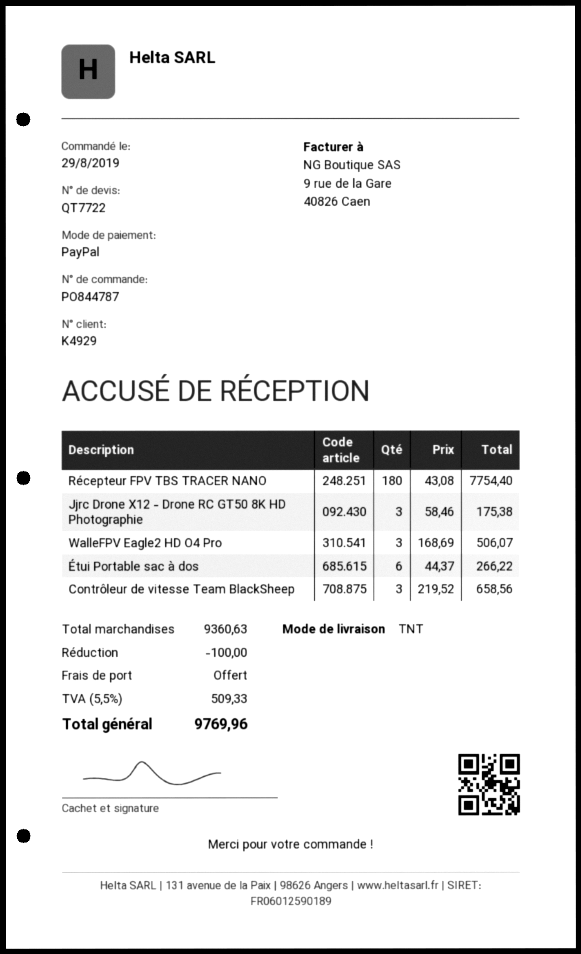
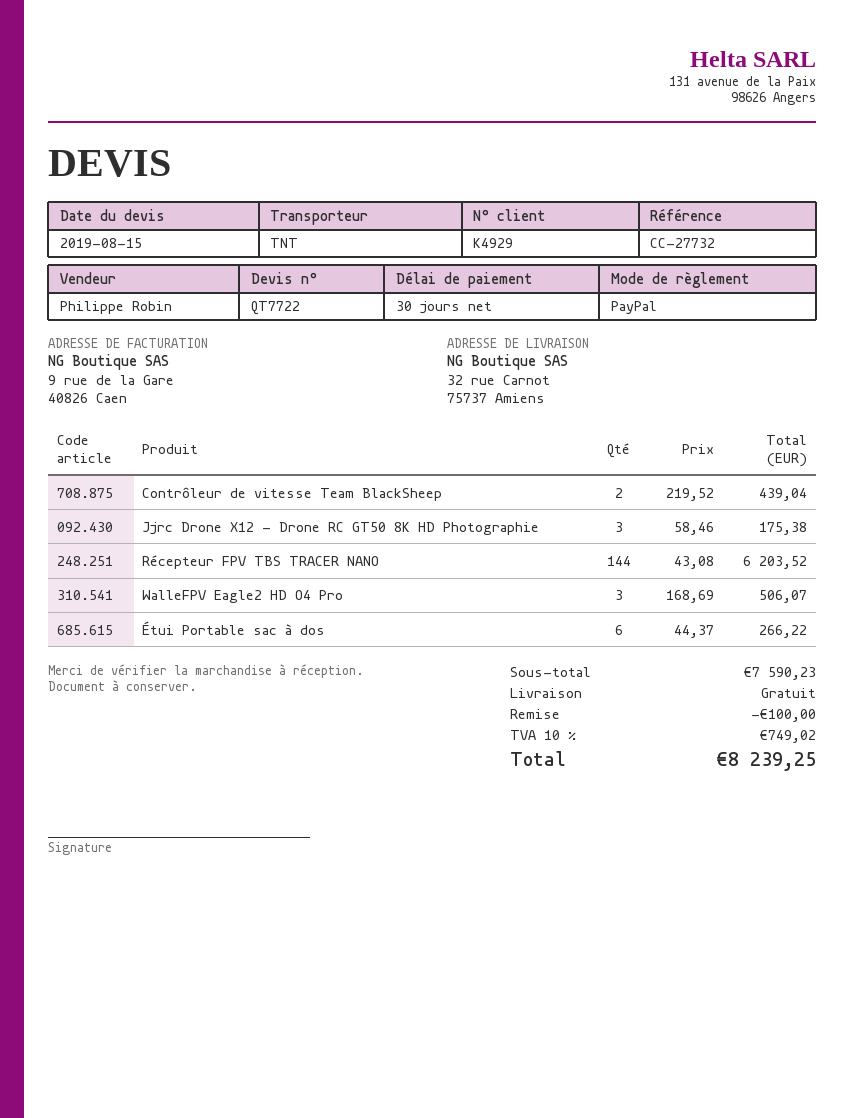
Récepteur FPV TBS TRACER NANO: 180 x 43.08 = 7754.40 -> 144 x 43.08 = 6203.52
Contrôleur de vitesse Team BlackSheep: 3 x 219.52 = 658.56 -> 2 x 219.52 = 439.04
subtotal: 9360.63 -> 7590.23
tax: 5.5% = 509.33 -> 10% = 749.02
total: 9769.96 -> 8239.25

